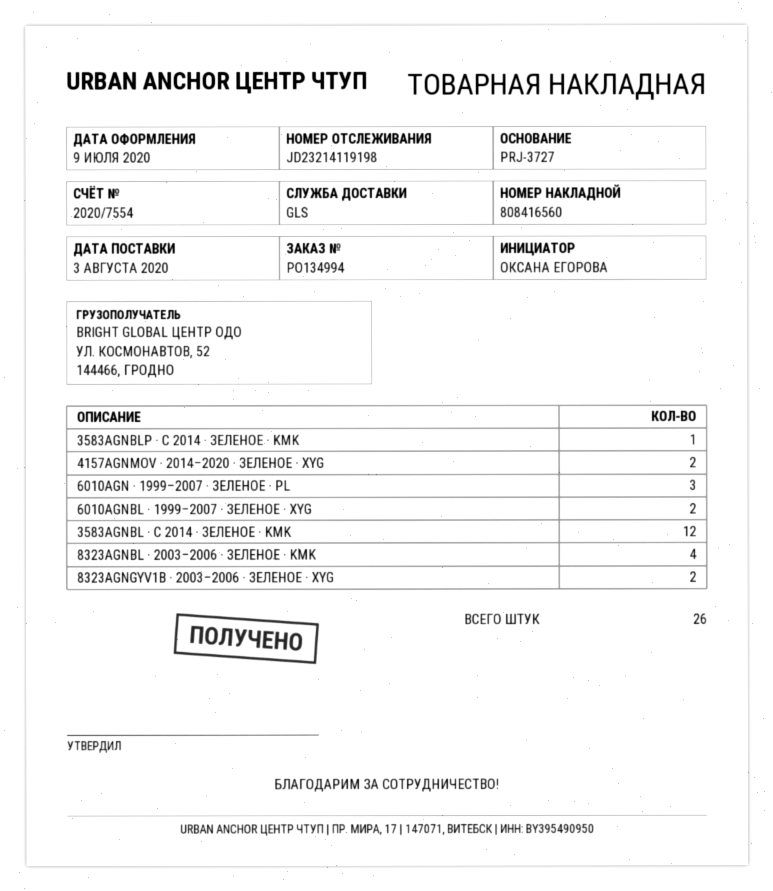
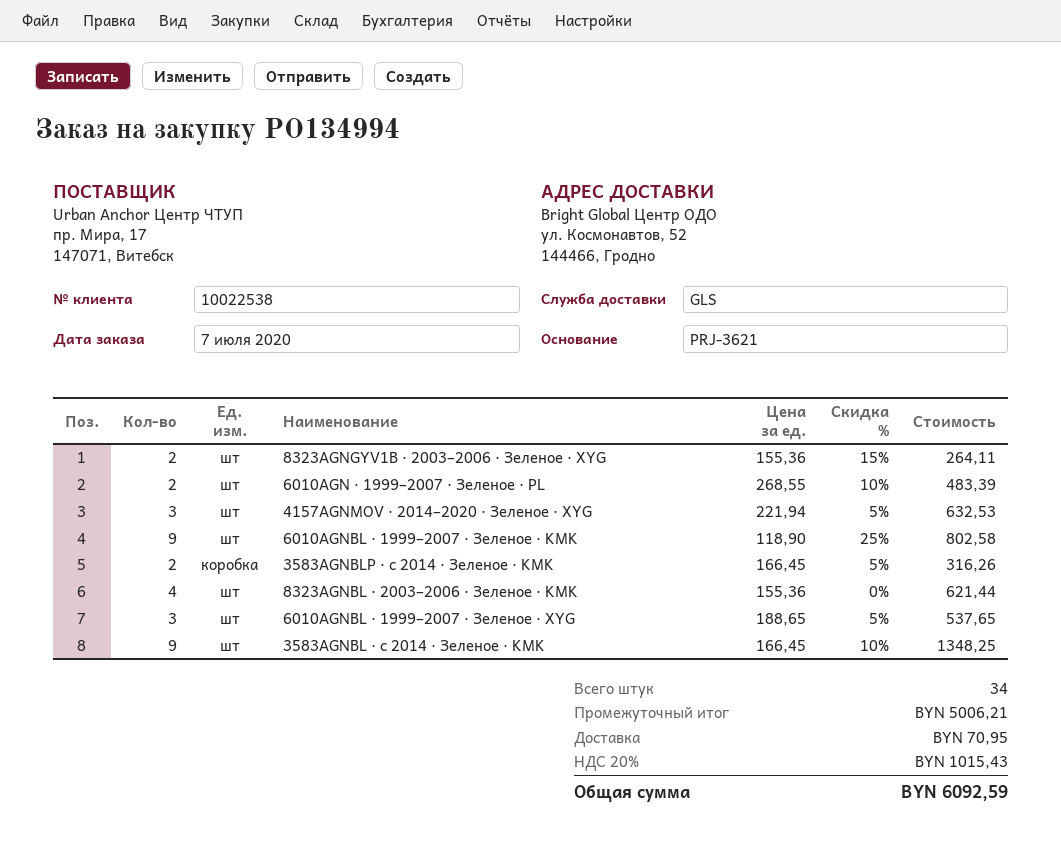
order date: 2020-07-09 -> 2020-07-07
reference: PRJ-3727 -> PRJ-3621
3583AGNBLP · С 2014 · ЗЕЛЕНОЕ · KMK: 1 -> 2
4157AGNMOV · 2014–2020 · ЗЕЛЕНОЕ · XYG: 2 -> 3
6010AGN · 1999–2007 · ЗЕЛЕНОЕ · PL: 3 -> 2
6010AGNBL · 1999–2007 · ЗЕЛЕНОЕ · XYG: 2 -> 3
3583AGNBL · С 2014 · ЗЕЛЕНОЕ · KMK: 12 -> 9
6010AGNBL · 1999–2007 · Зеленое · KMK: none -> 9
total quantity: 26 -> 34

